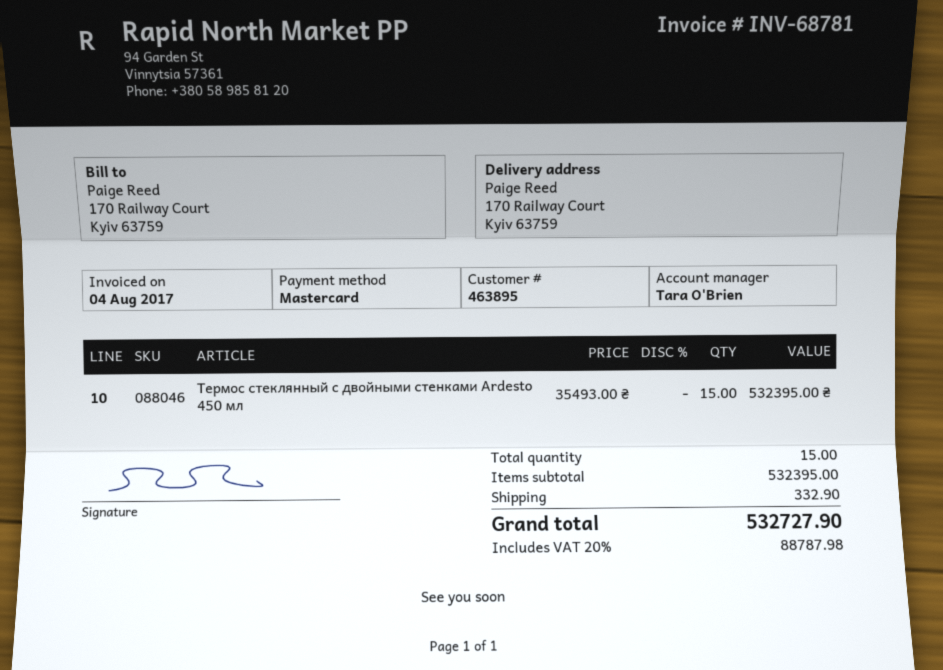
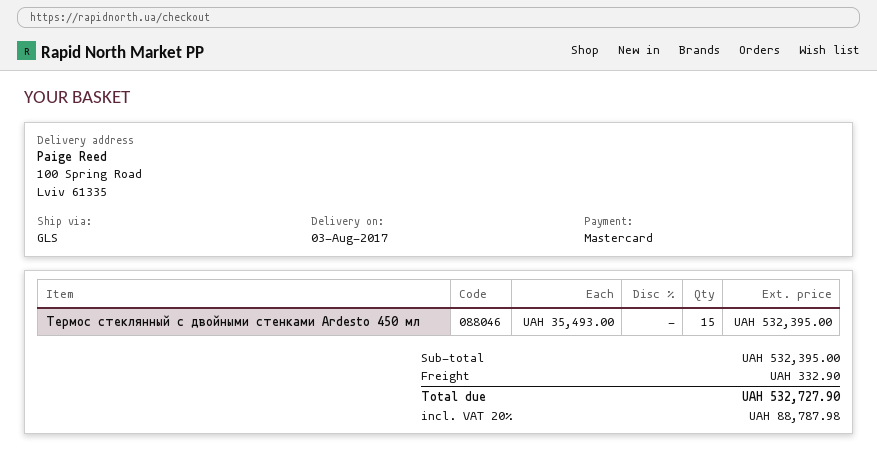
ship to: 170 Railway Court, Kyiv 63759 -> 100 Spring Road, Lviv 61335

